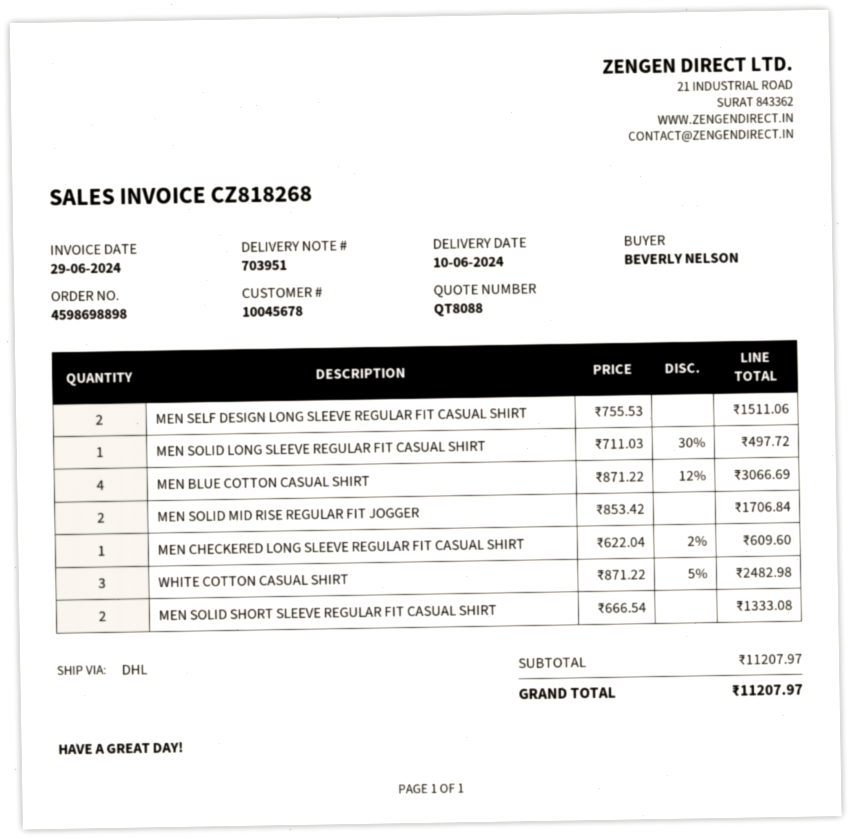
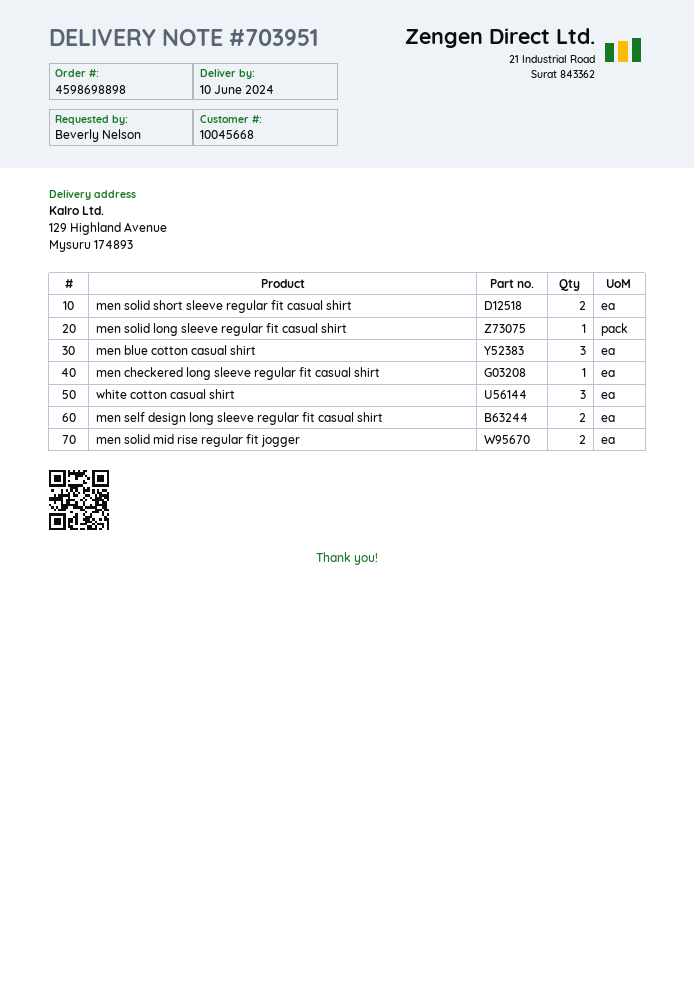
customer number: 10045678 -> 10045668
MEN BLUE COTTON CASUAL SHIRT: 4 -> 3

